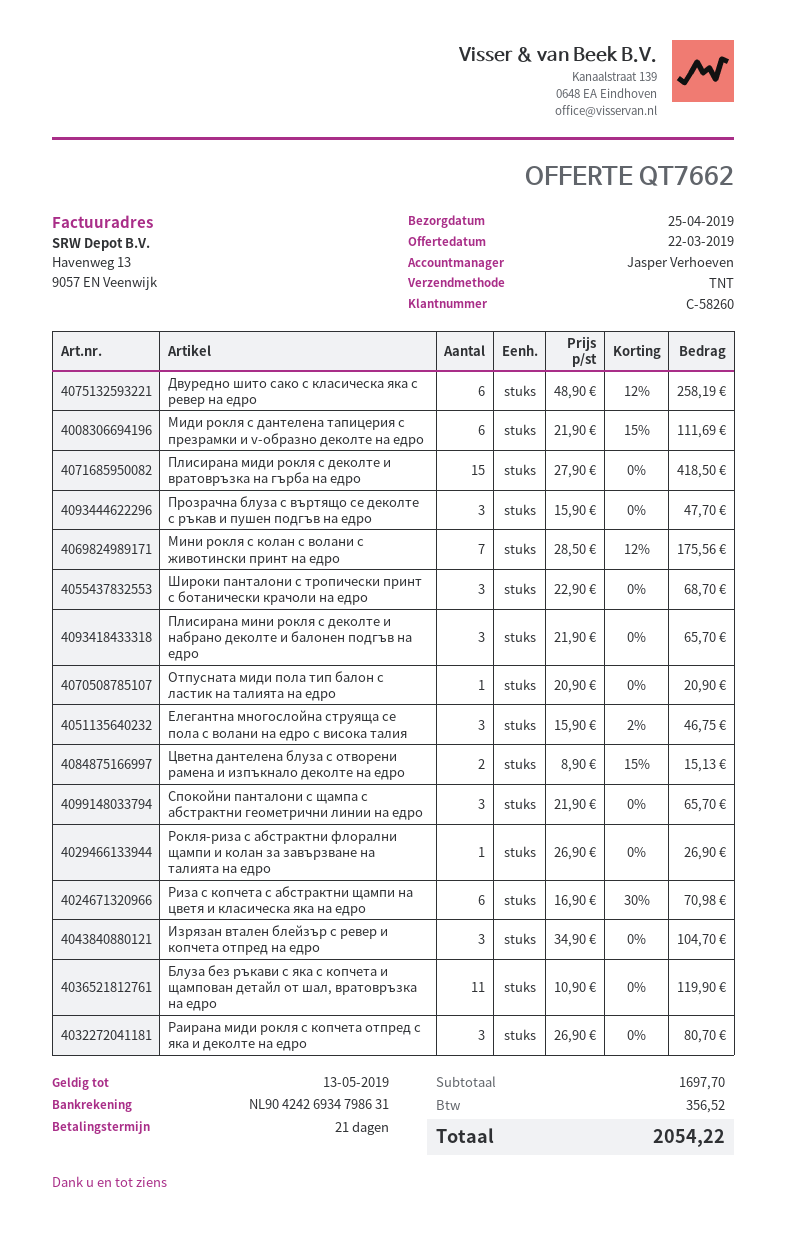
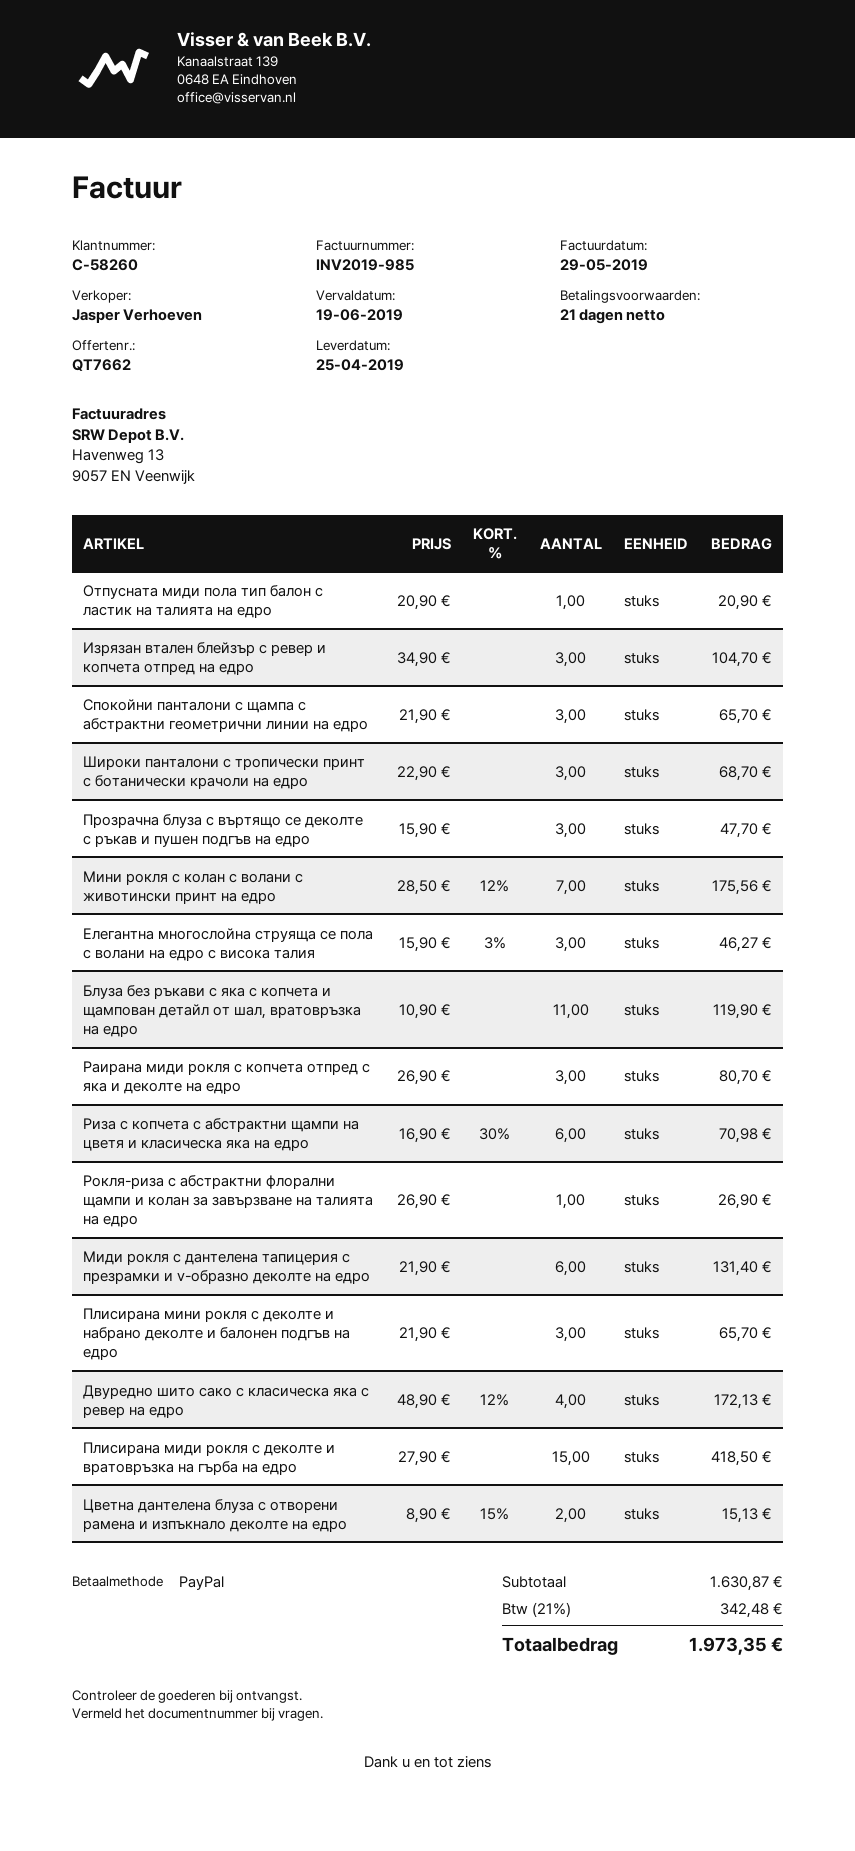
Двуредно шито сако с класическа яка с ревер на едро: 6 x 48.90 - 12% = 258.19 -> 4 x 48.90 - 12% = 172.13
Миди рокля с дантелена тапицерия с презрамки и v-образно деколте на едро: 6 x 21.90 - 15% = 111.69 -> 6 x 21.90 = 131.40
Елегантна многослойна струяща се пола с волани на едро с висока талия: 3 x 15.90 - 2% = 46.75 -> 3 x 15.90 - 3% = 46.27
subtotal: 1697.70 -> 1630.87
tax: 356.52 -> 342.48
total: 2054.22 -> 1973.35

